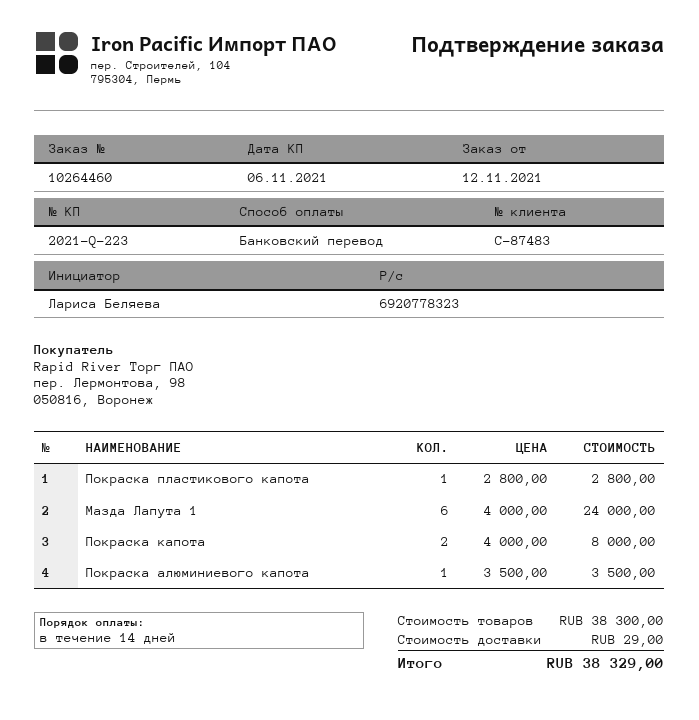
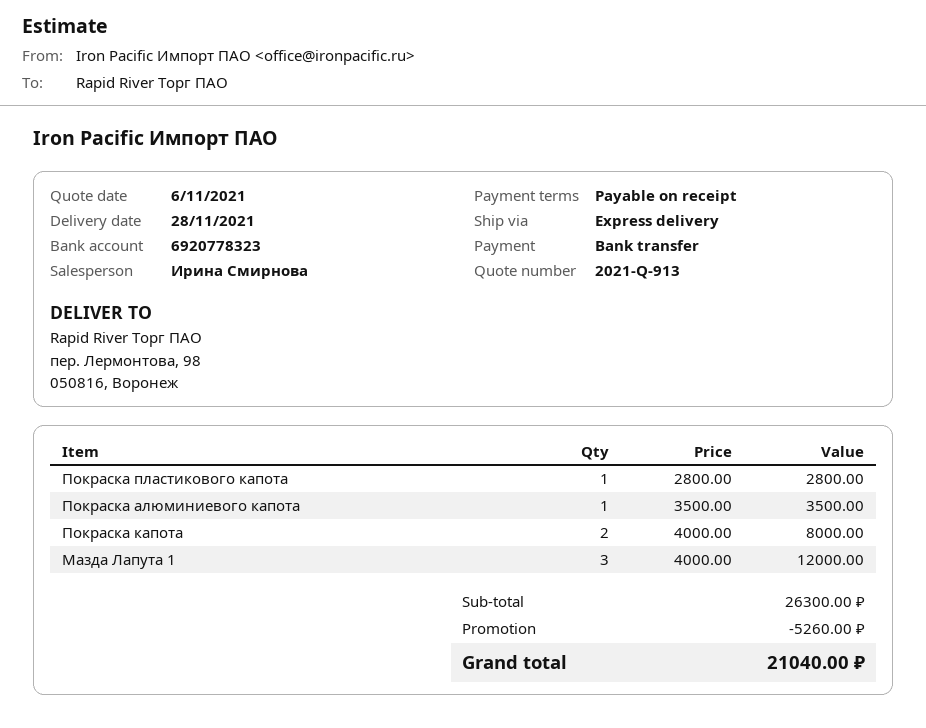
quote number: 2021-Q-223 -> 2021-Q-913
payment terms: 14 days -> on receipt
Мазда Лапута 1: 6 x 4000.00 = 24000.00 -> 3 x 4000.00 = 12000.00
subtotal: 38300.00 -> 26300.00
discount: none -> 5260.00
shipping: 29.00 -> none
total: 38329.00 -> 21040.00

